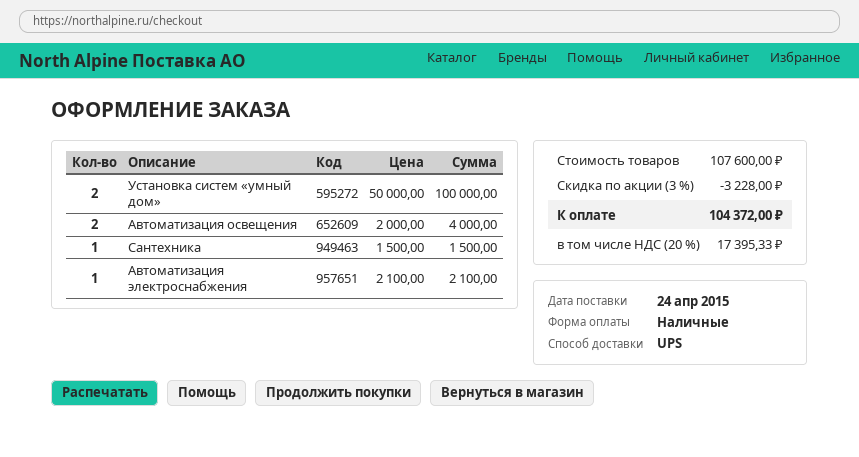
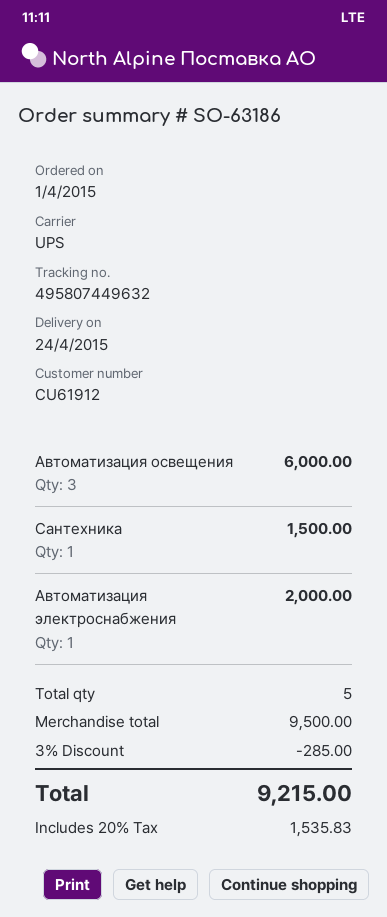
Установка систем «умный дом»: 2 for 100000.00 -> none
Автоматизация освещения: 2 for 4000.00 -> 3 for 6000.00
Автоматизация электроснабжения: 1 for 2100.00 -> 1 for 2000.00
subtotal: 107600.00 -> 9500.00
discount: 3% = 3228.00 -> 3% = 285.00
tax: 20% = 17395.33 -> 20% = 1535.83
total: 104372.00 -> 9215.00

